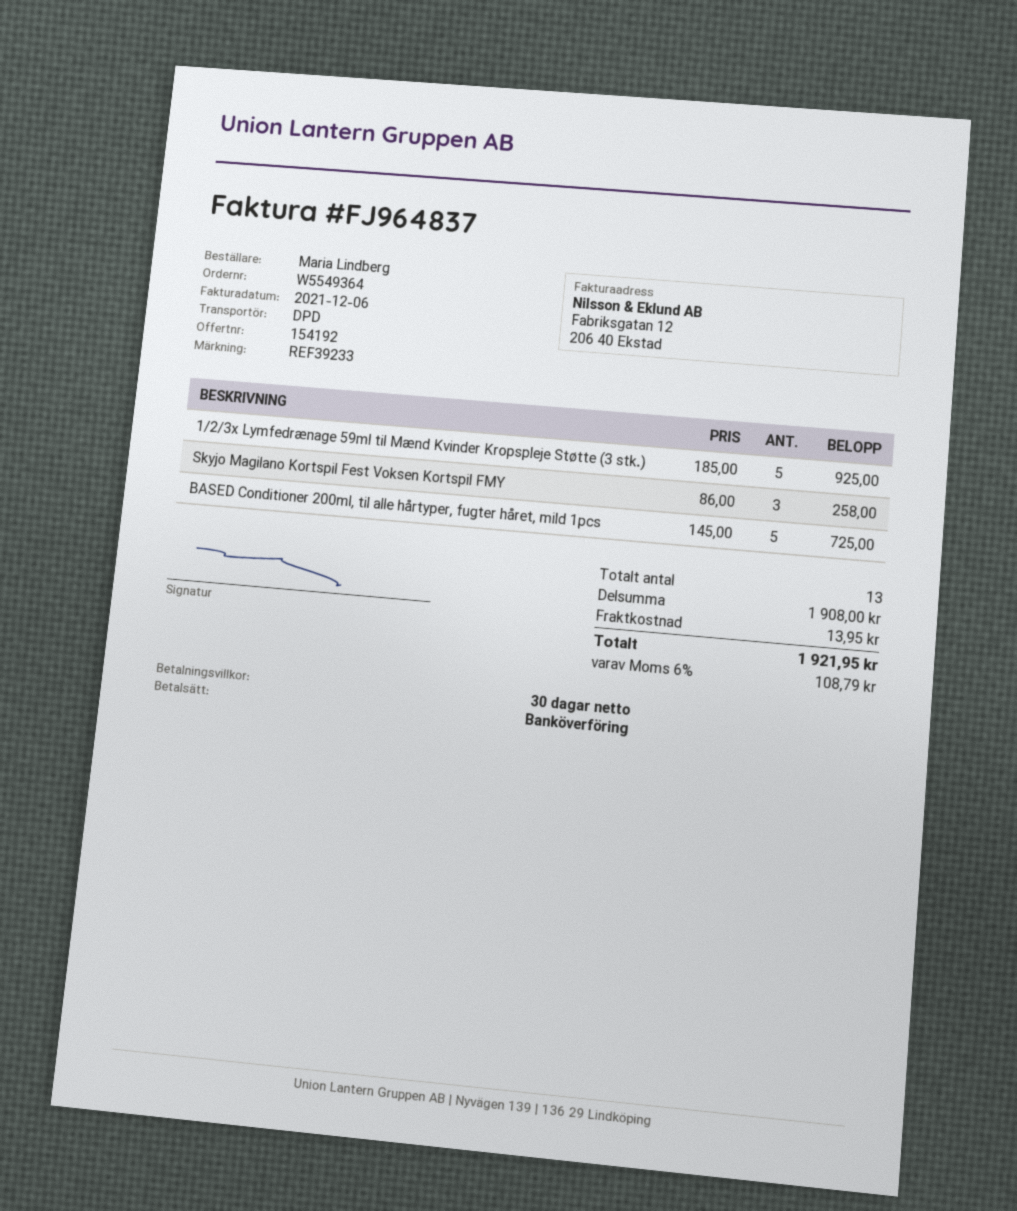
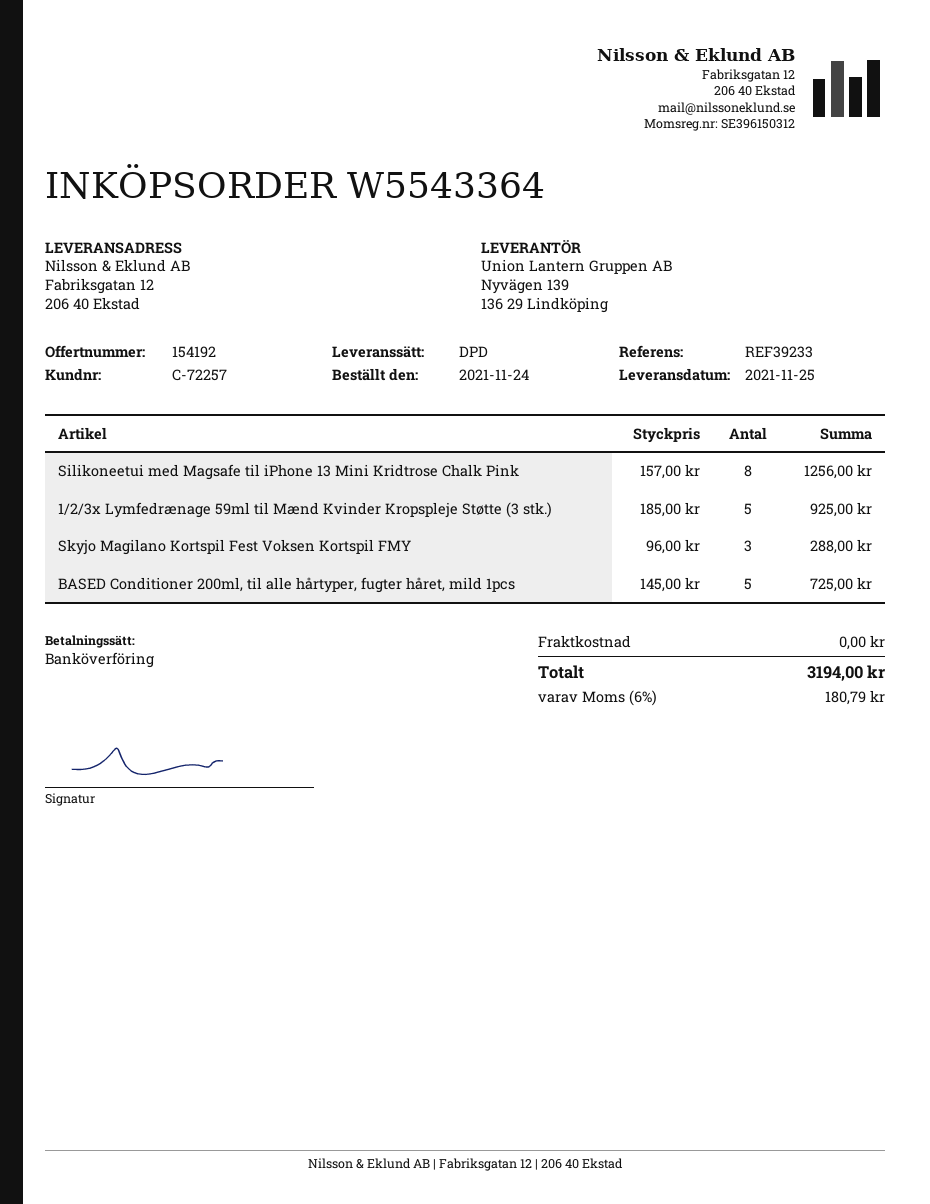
order number: W5549364 -> W5543364
Skyjo Magilano Kortspil Fest Voksen Kortspil FMY: 3 x 86.00 = 258.00 -> 3 x 96.00 = 288.00
Silikoneetui med Magsafe til iPhone 13 Mini Kridtrose Chalk Pink: none -> 8 x 157.00 = 1256.00
shipping: 13.95 -> 0.00
tax: 6% = 108.79 -> 6% = 180.79
total: 1921.95 -> 3194.00

